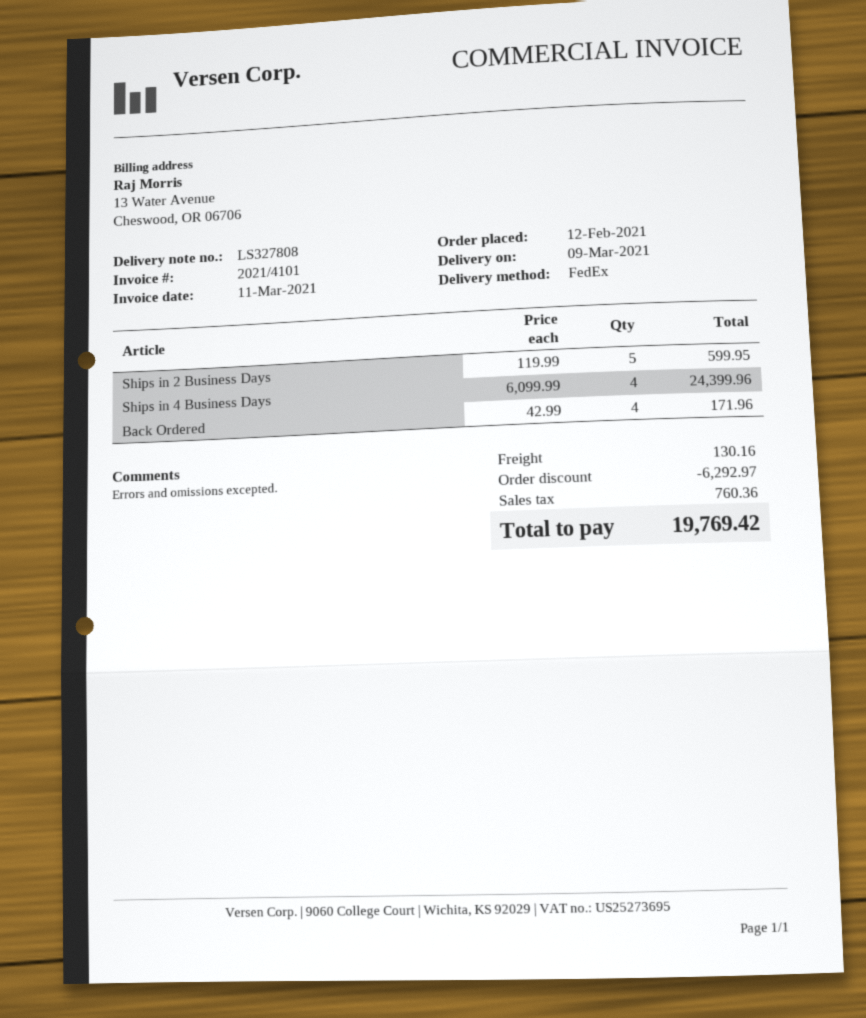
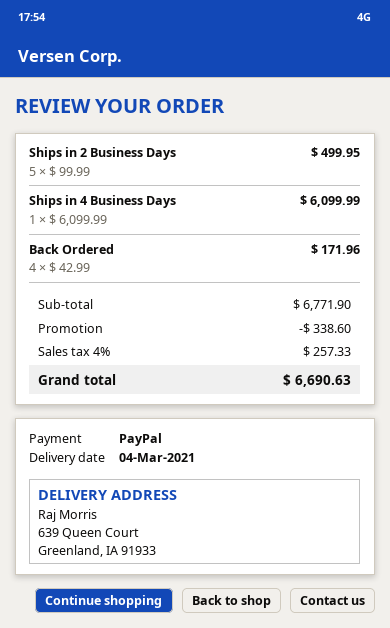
delivery date: 2021-03-09 -> 2021-03-04
Ships in 2 Business Days: 5 x 119.99 = 599.95 -> 5 x 99.99 = 499.95
Ships in 4 Business Days: 4 x 6099.99 = 24399.96 -> 1 x 6099.99 = 6099.99
discount: 6292.97 -> 338.60
shipping: 130.16 -> none
tax: 760.36 -> 257.33
total: 19769.42 -> 6690.63

